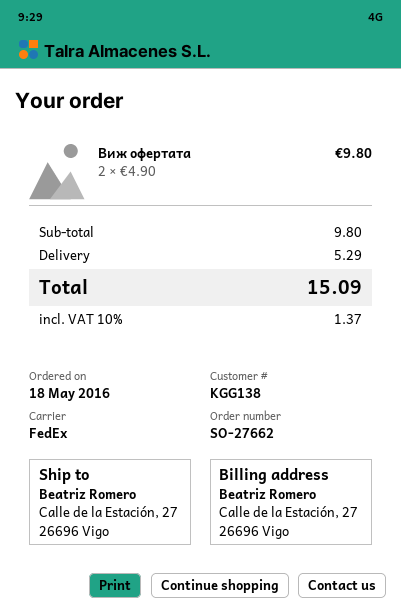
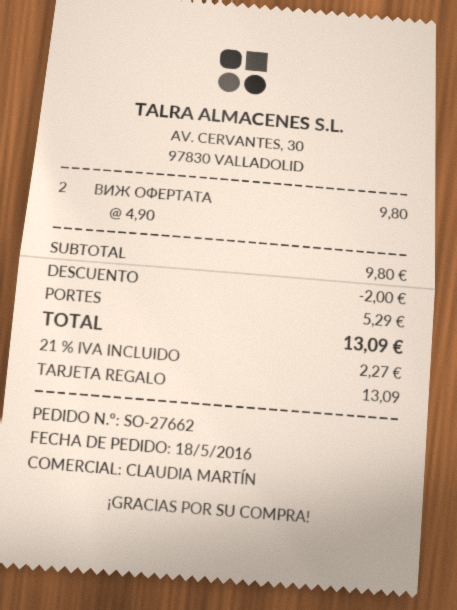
discount: none -> 2.00
tax: 10% = 1.37 -> 21% = 2.27
total: 15.09 -> 13.09

